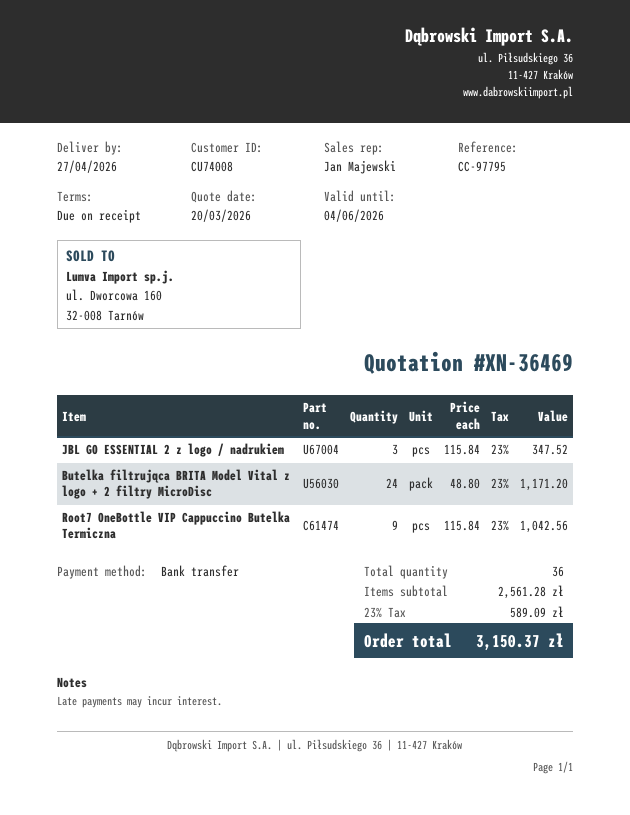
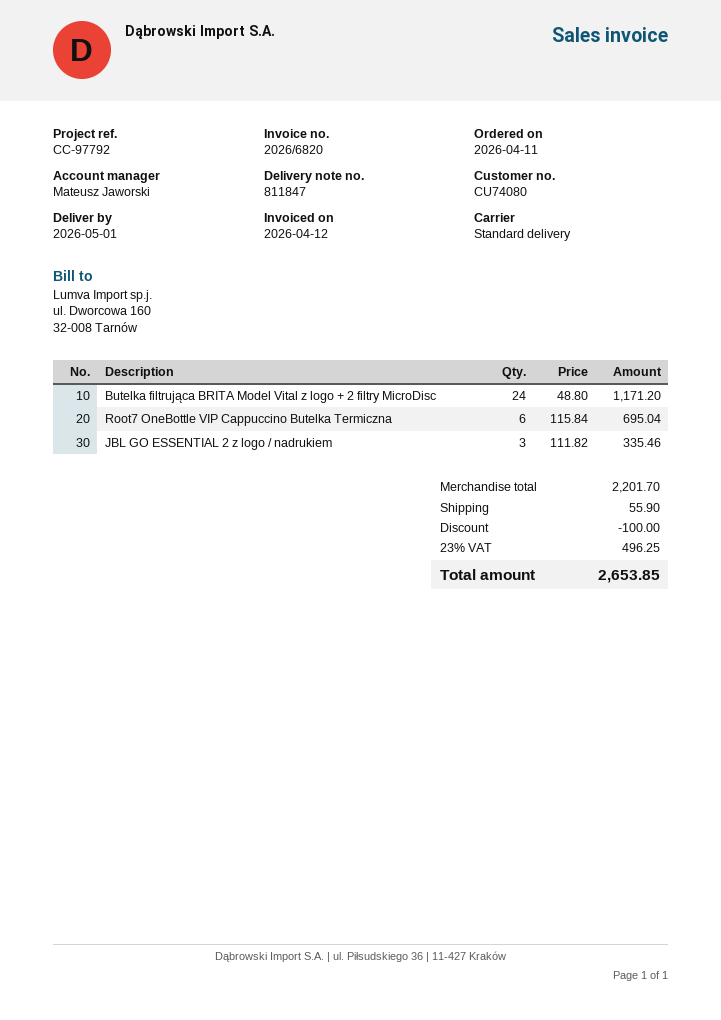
delivery date: 2026-04-27 -> 2026-05-01
customer number: CU74008 -> CU74080
reference: CC-97795 -> CC-97792
sales rep: Jan Majewski -> Mateusz Jaworski
JBL GO ESSENTIAL 2 z logo / nadrukiem: 3 x 115.84 = 347.52 -> 3 x 111.82 = 335.46
Root7 OneBottle VIP Cappuccino Butelka Termiczna: 9 x 115.84 = 1042.56 -> 6 x 115.84 = 695.04
subtotal: 2561.28 -> 2201.70
discount: none -> 100.00
shipping: none -> 55.90
tax: 23% = 589.09 -> 23% = 496.25
total: 3150.37 -> 2653.85

